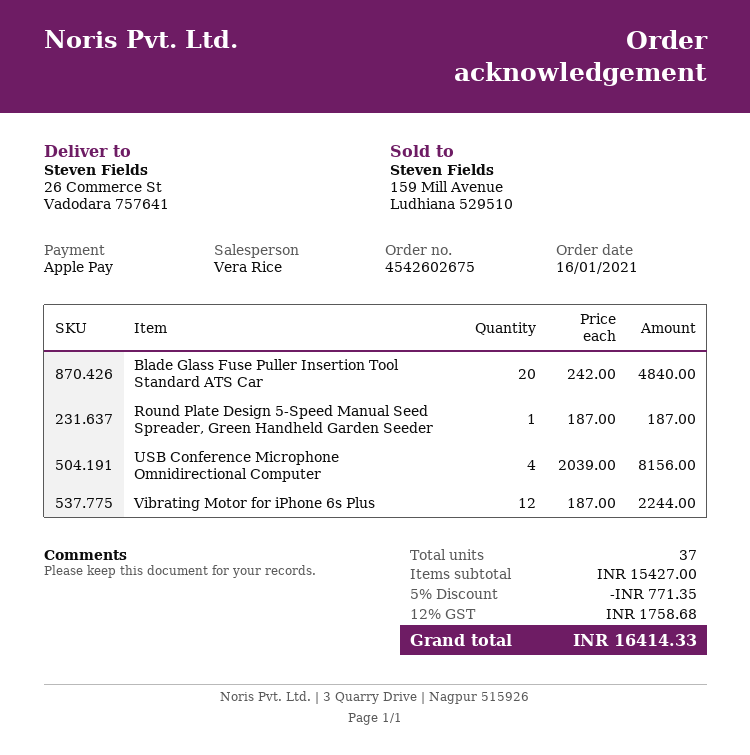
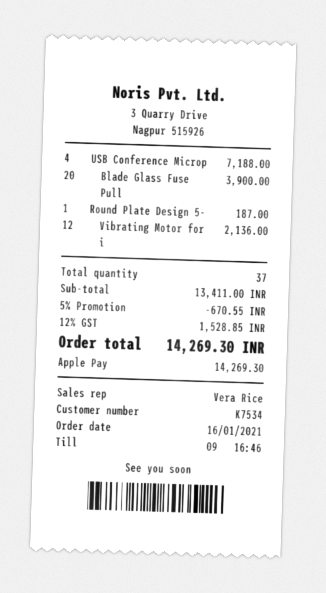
Blade Glass Fuse Puller Insertion Tool Standard ATS Car: 20 for 4840.00 -> 20 for 3900.00
USB Conference Microphone Omnidirectional Computer: 4 for 8156.00 -> 4 for 7188.00
Vibrating Motor for iPhone 6s Plus: 12 for 2244.00 -> 12 for 2136.00
subtotal: 15427.00 -> 13411.00
discount: 5% = 771.35 -> 5% = 670.55
tax: 12% = 1758.68 -> 12% = 1528.85
total: 16414.33 -> 14269.30

